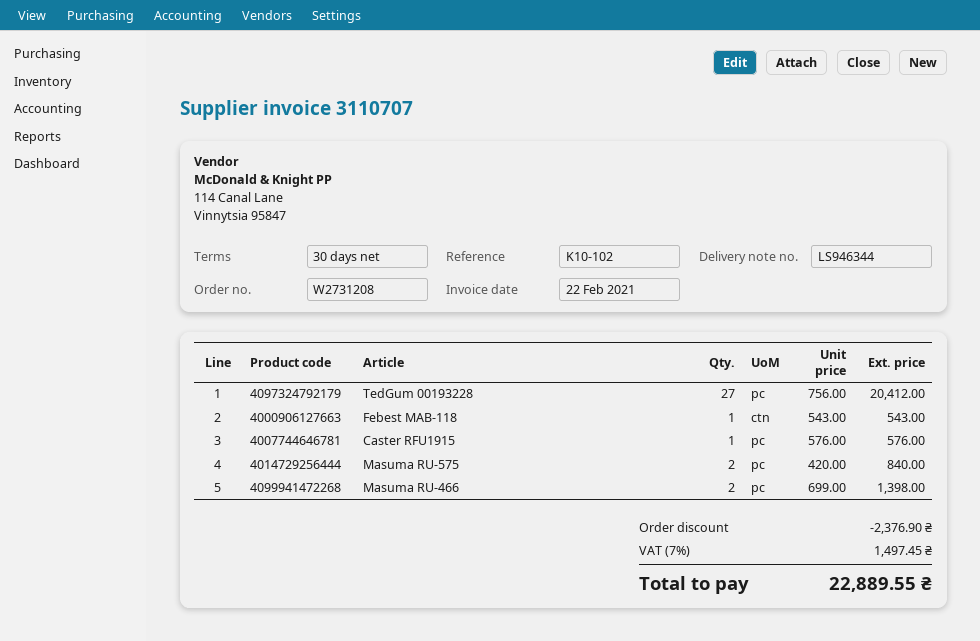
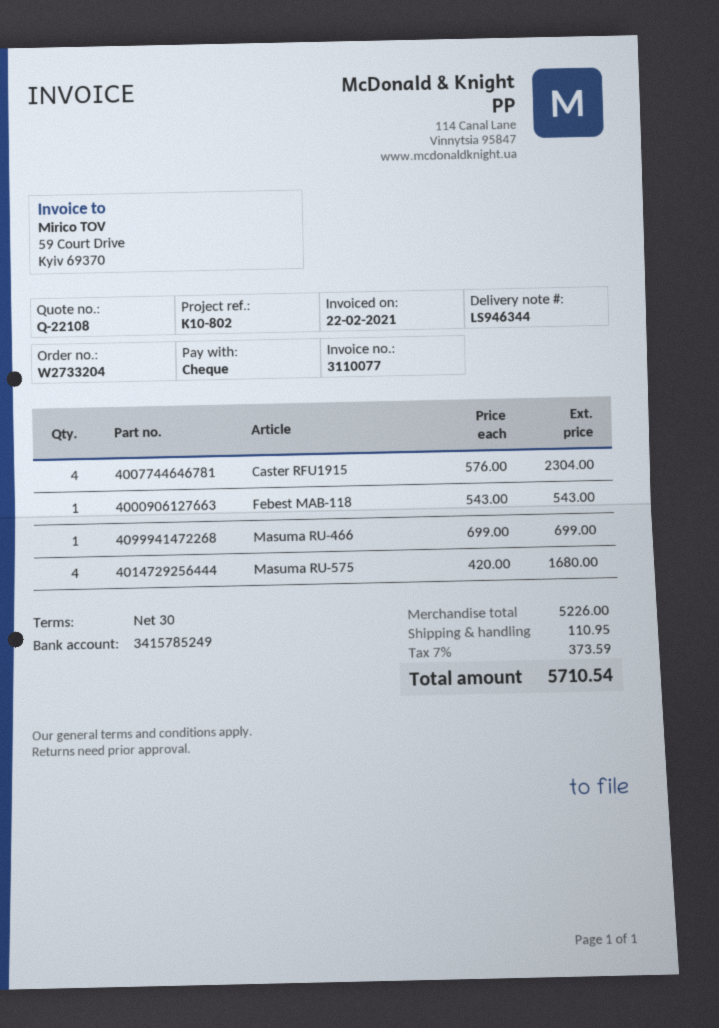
order number: W2731208 -> W2733204
invoice number: 3110707 -> 3110077
reference: K10-102 -> K10-802
TedGum 00193228: 27 x 756.00 = 20412.00 -> none
Caster RFU1915: 1 x 576.00 = 576.00 -> 4 x 576.00 = 2304.00
Masuma RU-575: 2 x 420.00 = 840.00 -> 4 x 420.00 = 1680.00
Masuma RU-466: 2 x 699.00 = 1398.00 -> 1 x 699.00 = 699.00
discount: 2376.90 -> none
shipping: none -> 110.95
tax: 7% = 1497.45 -> 7% = 373.59
total: 22889.55 -> 5710.54

